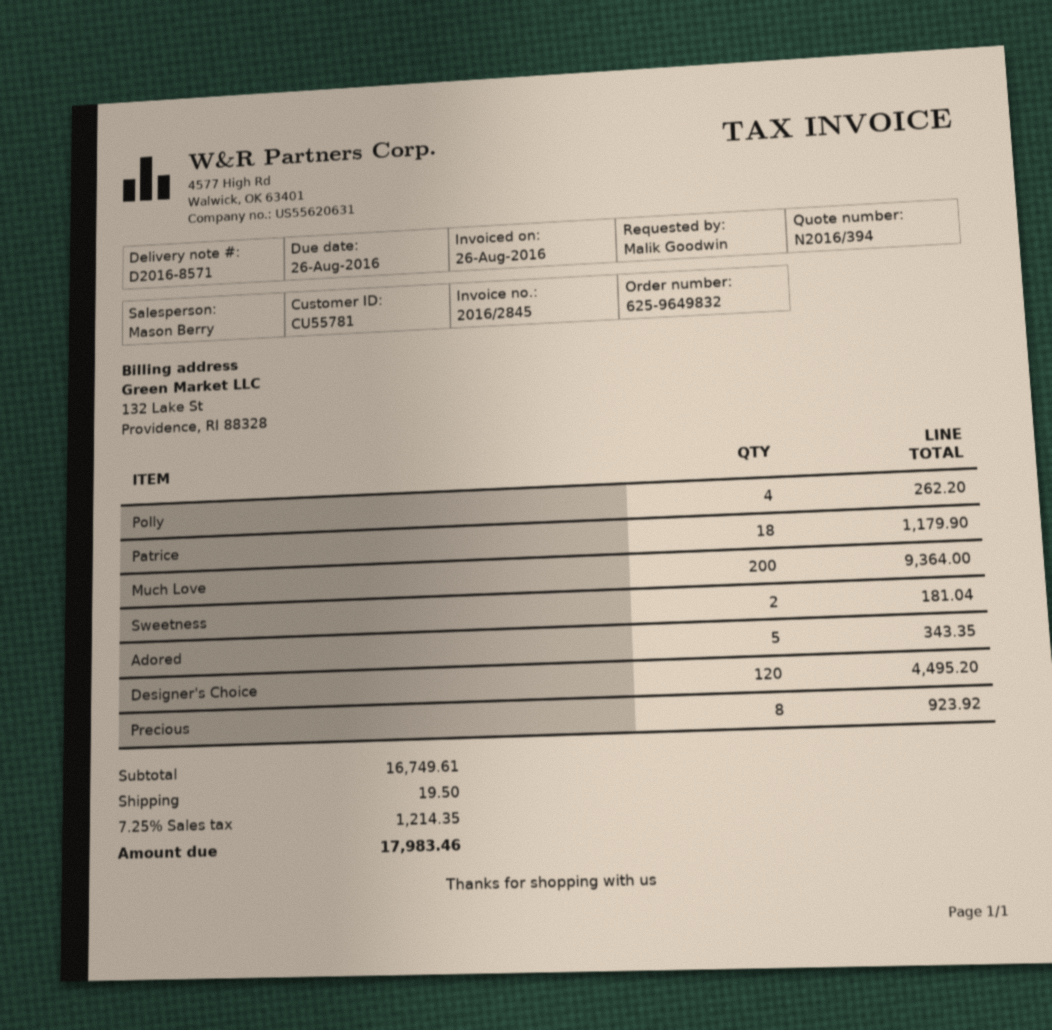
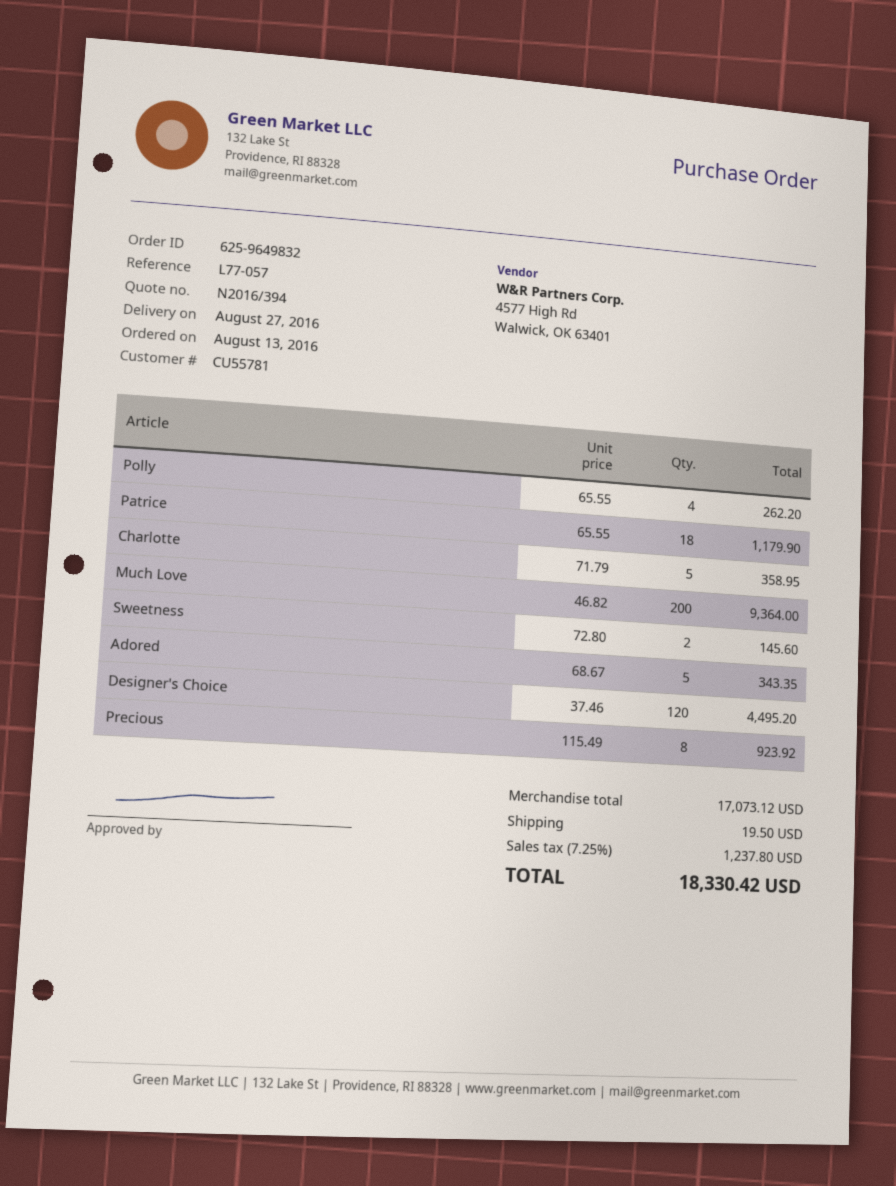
Sweetness: 2 for 181.04 -> 2 for 145.60
Charlotte: none -> 5 for 358.95
subtotal: 16749.61 -> 17073.12
tax: 7.25% = 1214.35 -> 7.25% = 1237.80
total: 17983.46 -> 18330.42

